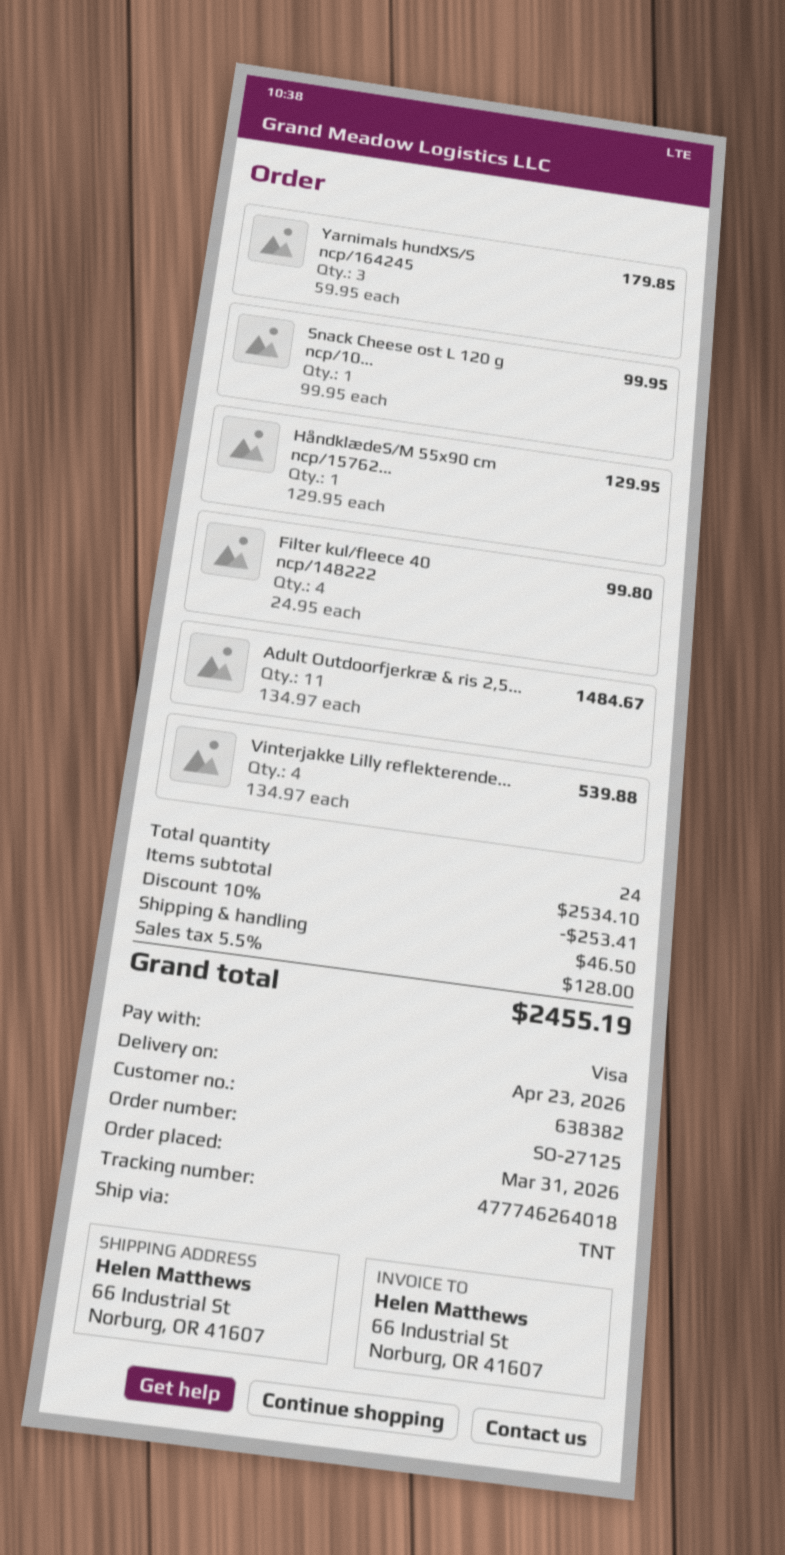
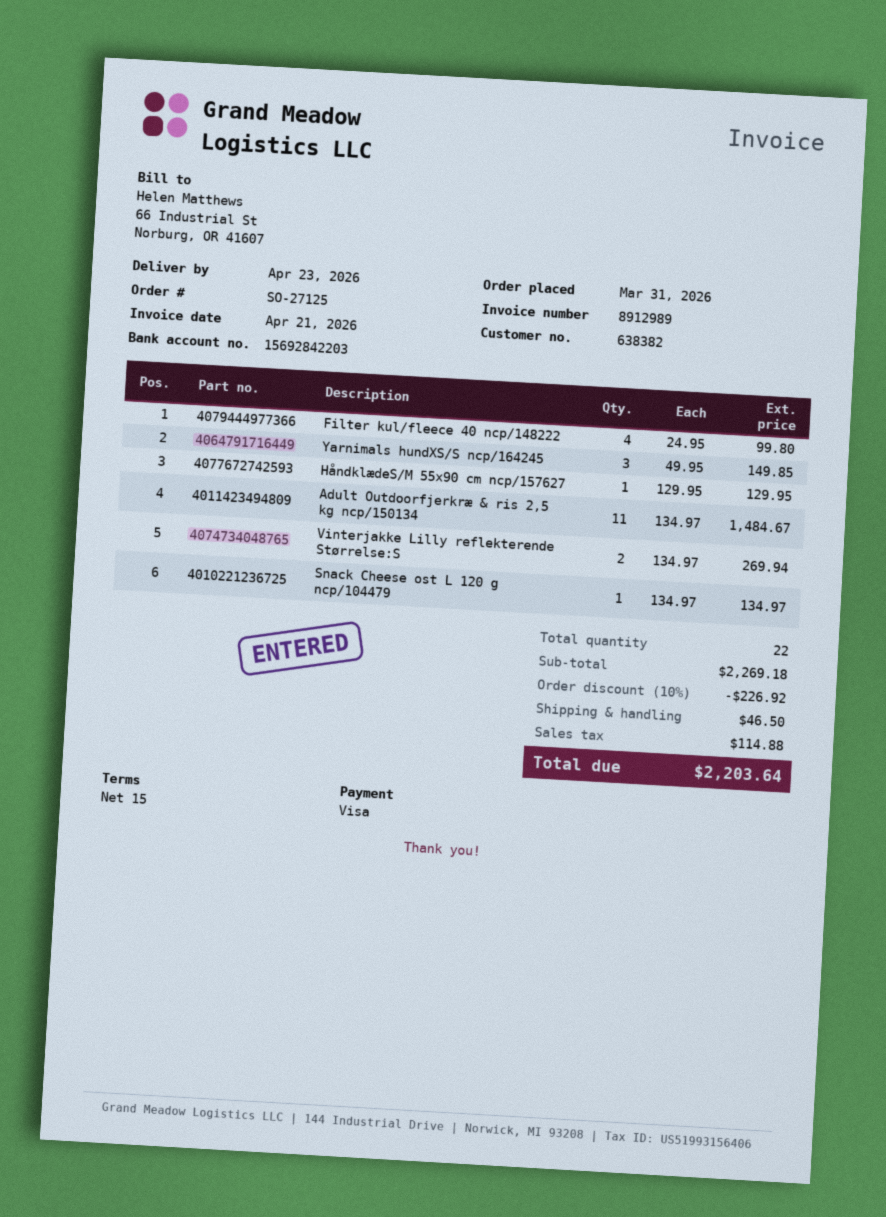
Yarnimals hundXS/S ncp/164245: 3 x 59.95 = 179.85 -> 3 x 49.95 = 149.85
Snack Cheese ost L 120 g ncp/10...: 1 x 99.95 = 99.95 -> 1 x 134.97 = 134.97
Vinterjakke Lilly reflekterende...: 4 x 134.97 = 539.88 -> 2 x 134.97 = 269.94
total quantity: 24 -> 22
subtotal: 2534.10 -> 2269.18
discount: 10% = 253.41 -> 10% = 226.92
tax: 128.00 -> 114.88
total: 2455.19 -> 2203.64

